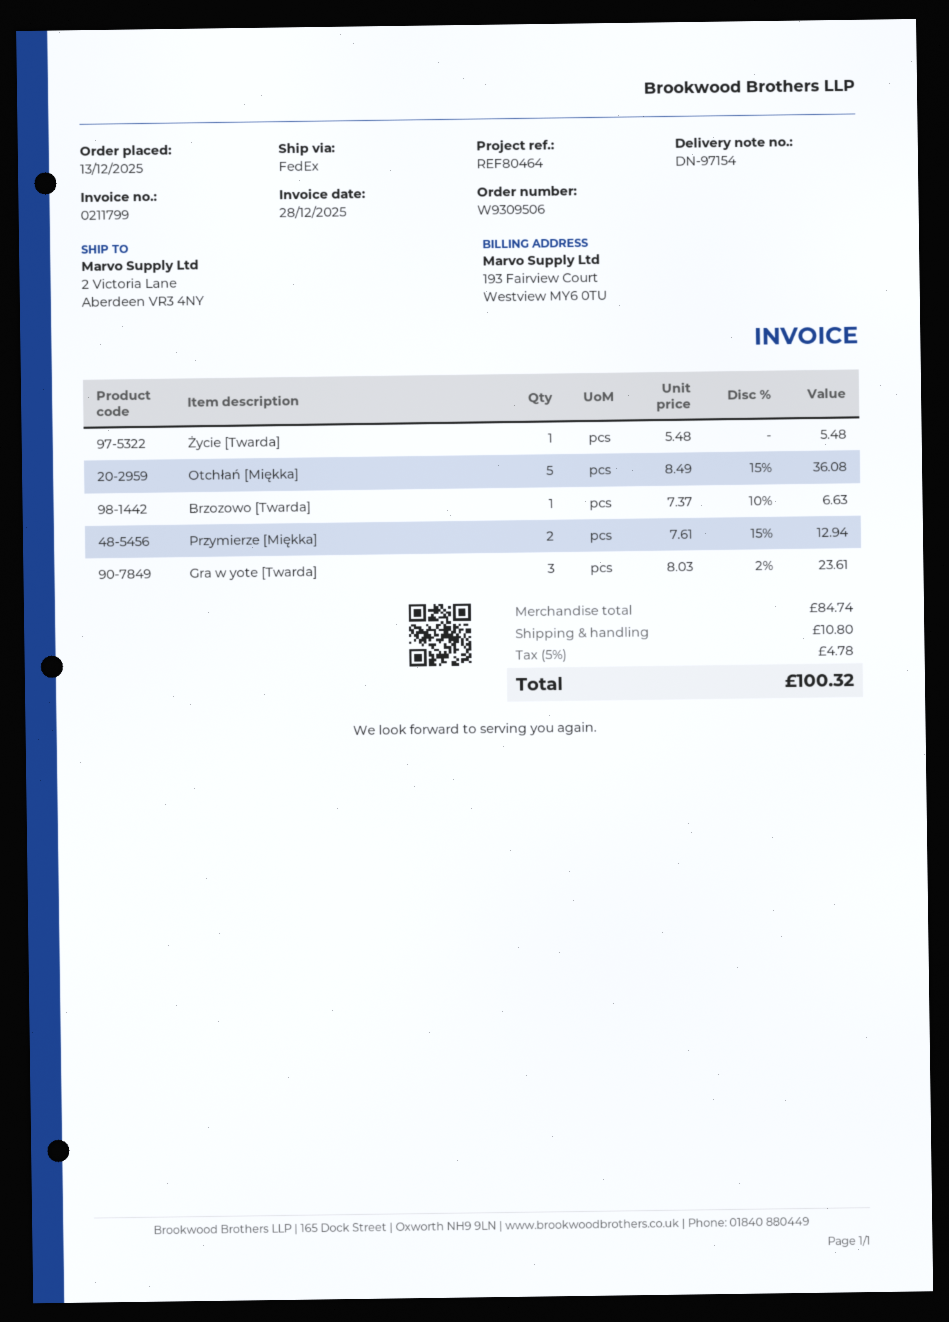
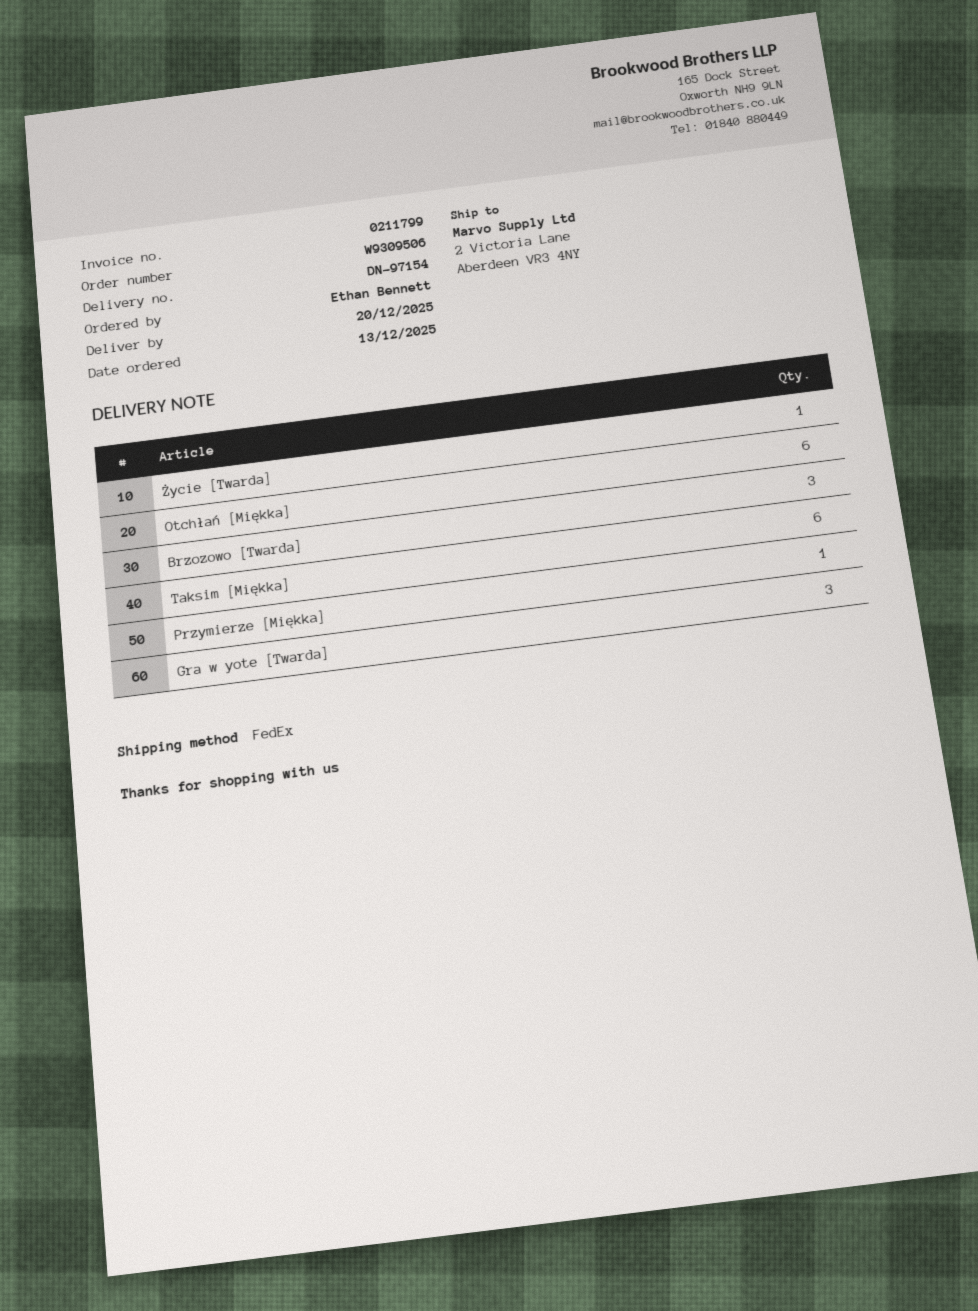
Otchłań [Miękka]: 5 -> 6
Brzozowo [Twarda]: 1 -> 3
Przymierze [Miękka]: 2 -> 1
Taksim [Miękka]: none -> 6

